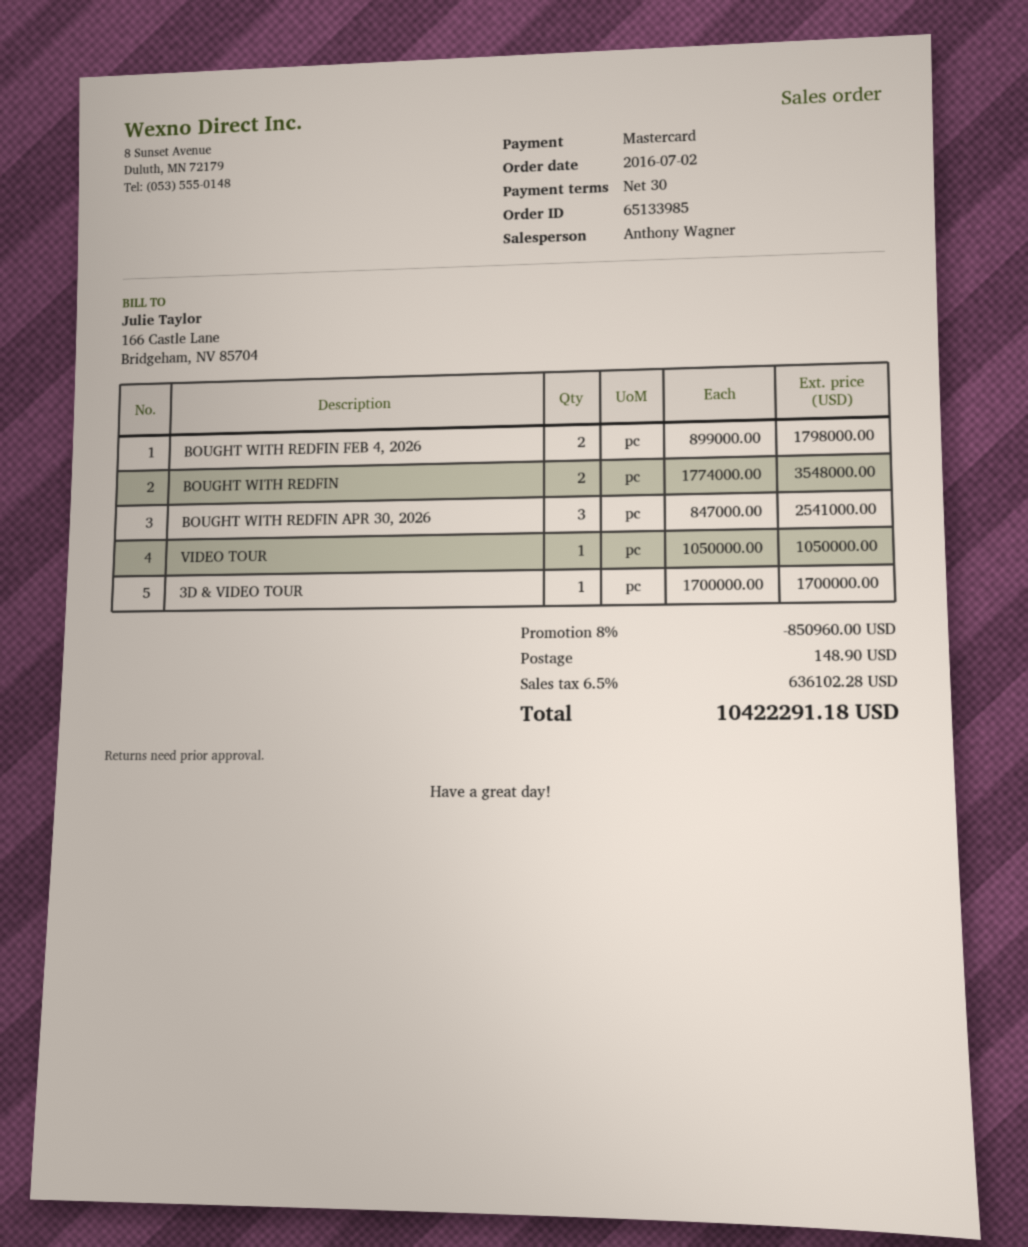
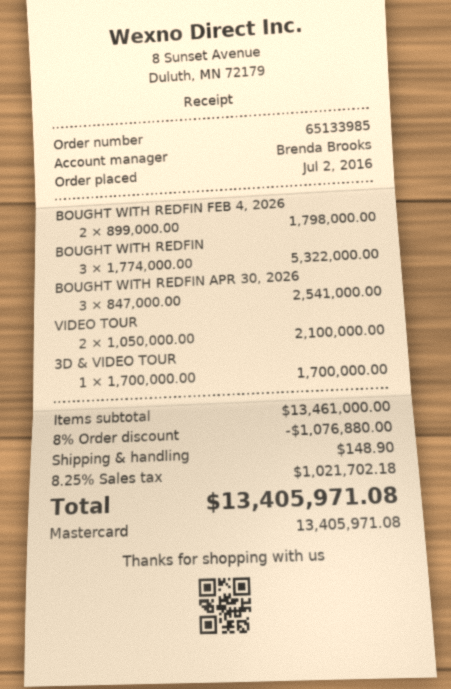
sales rep: Anthony Wagner -> Brenda Brooks
BOUGHT WITH REDFIN: 2 x 1774000.00 = 3548000.00 -> 3 x 1774000.00 = 5322000.00
VIDEO TOUR: 1 x 1050000.00 = 1050000.00 -> 2 x 1050000.00 = 2100000.00
discount: 8% = 850960.00 -> 8% = 1076880.00
tax: 6.5% = 636102.28 -> 8.25% = 1021702.18
total: 10422291.18 -> 13405971.08

